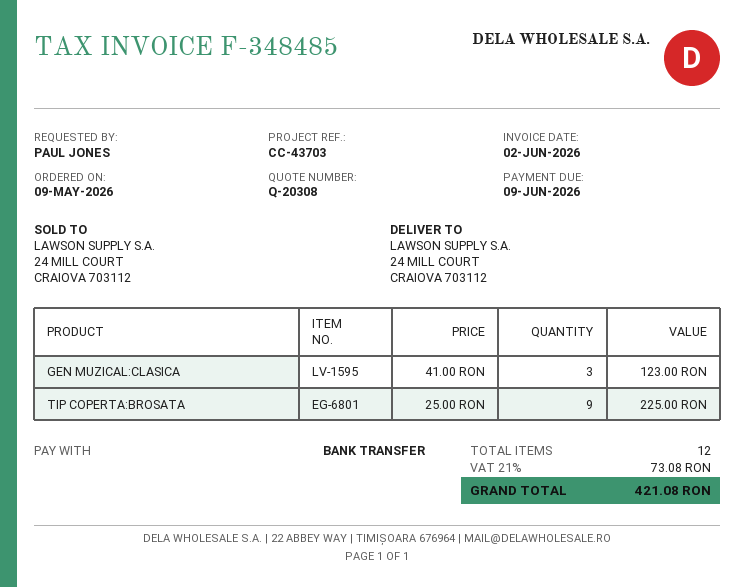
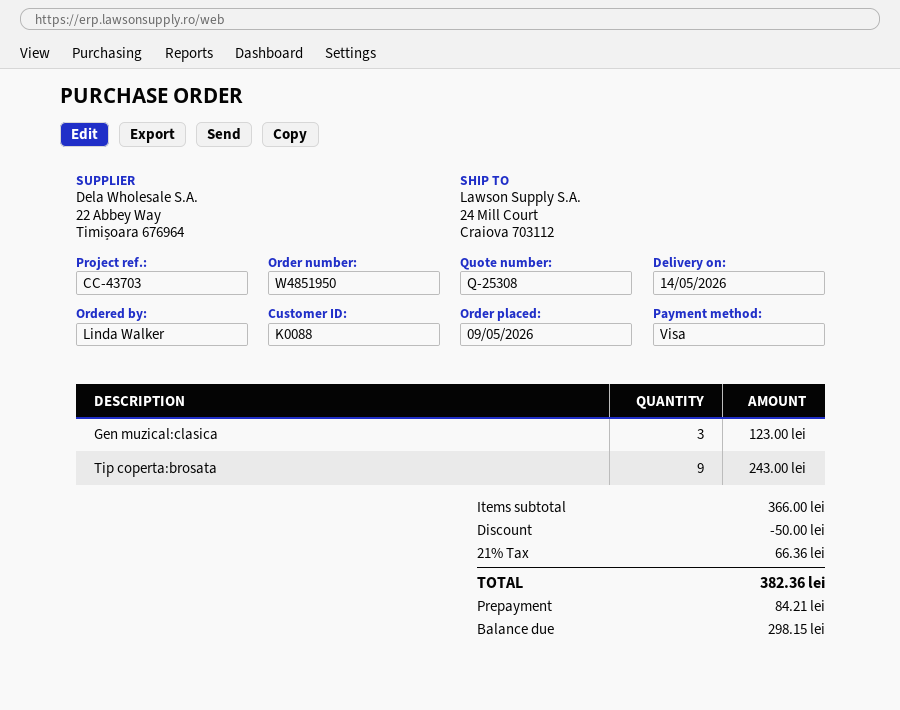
quote number: Q-20308 -> Q-25308
ordered by: PAUL JONES -> Linda Walker
payment method: bank transfer -> Visa
TIP COPERTA:BROSATA: 9 for 225.00 -> 9 for 243.00
discount: none -> 50.00
tax: 21% = 73.08 -> 21% = 66.36
total: 421.08 -> 382.36

